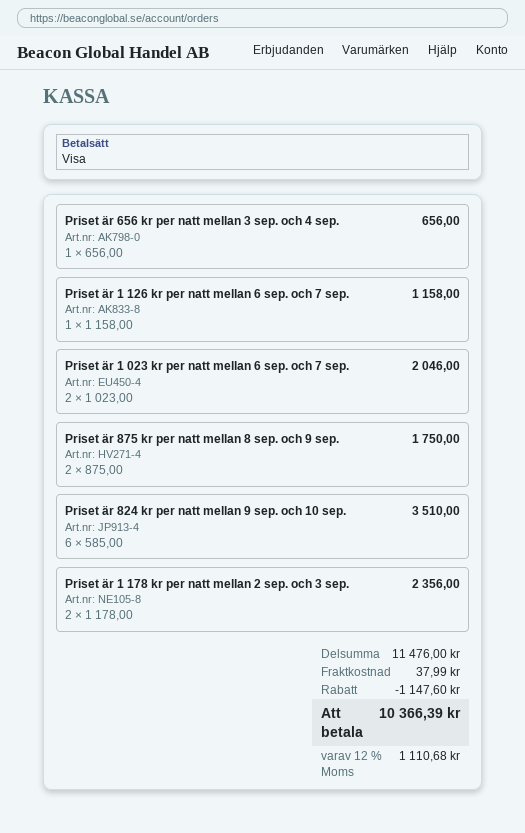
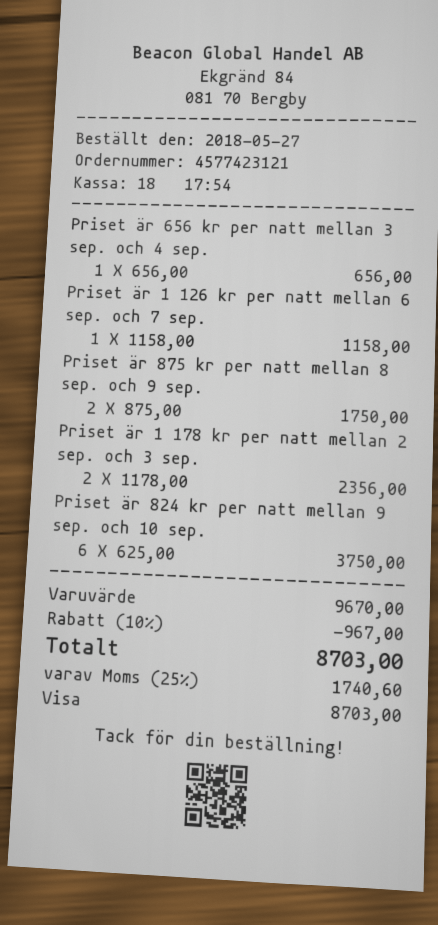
Priset är 1 023 kr per natt mellan 6 sep. och 7 sep.: 2 x 1023.00 = 2046.00 -> none
Priset är 824 kr per natt mellan 9 sep. och 10 sep.: 6 x 585.00 = 3510.00 -> 6 x 625.00 = 3750.00
subtotal: 11476.00 -> 9670.00
discount: 1147.60 -> 967.00
shipping: 37.99 -> none
tax: 12% = 1110.68 -> 25% = 1740.60
total: 10366.39 -> 8703.00

